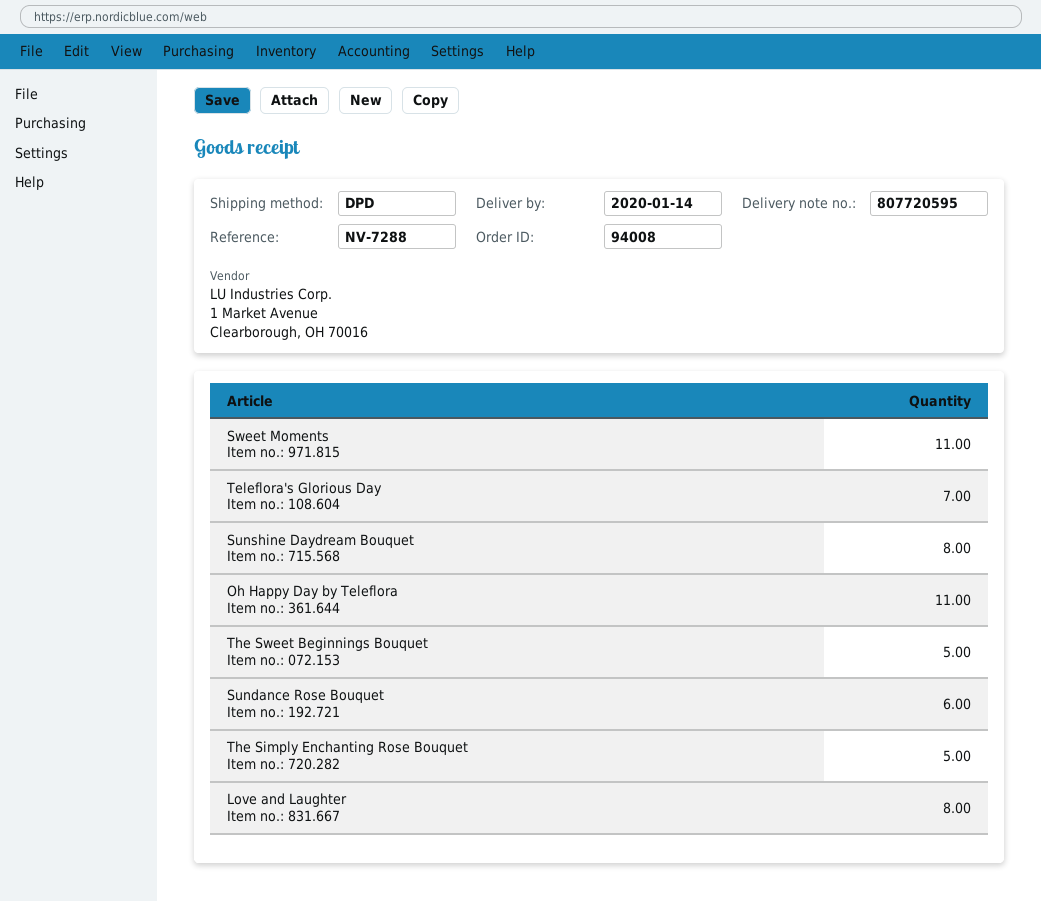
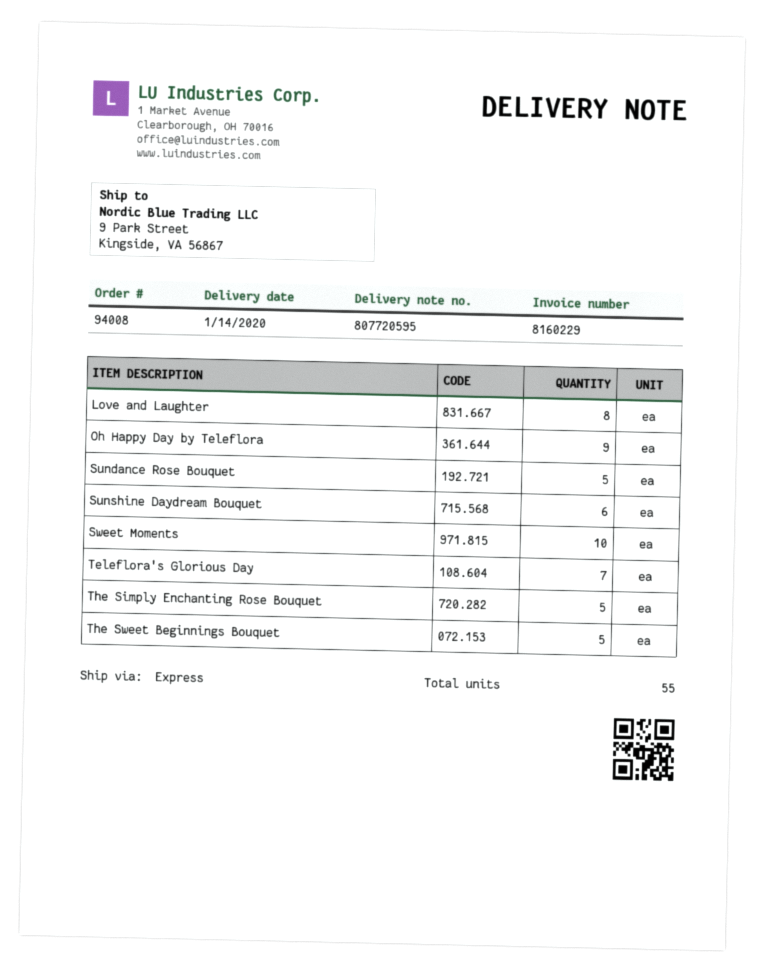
shipping method: DPD -> express
Sweet Moments: 11 -> 10
Sunshine Daydream Bouquet: 8 -> 6
Oh Happy Day by Teleflora: 11 -> 9
Sundance Rose Bouquet: 6 -> 5

